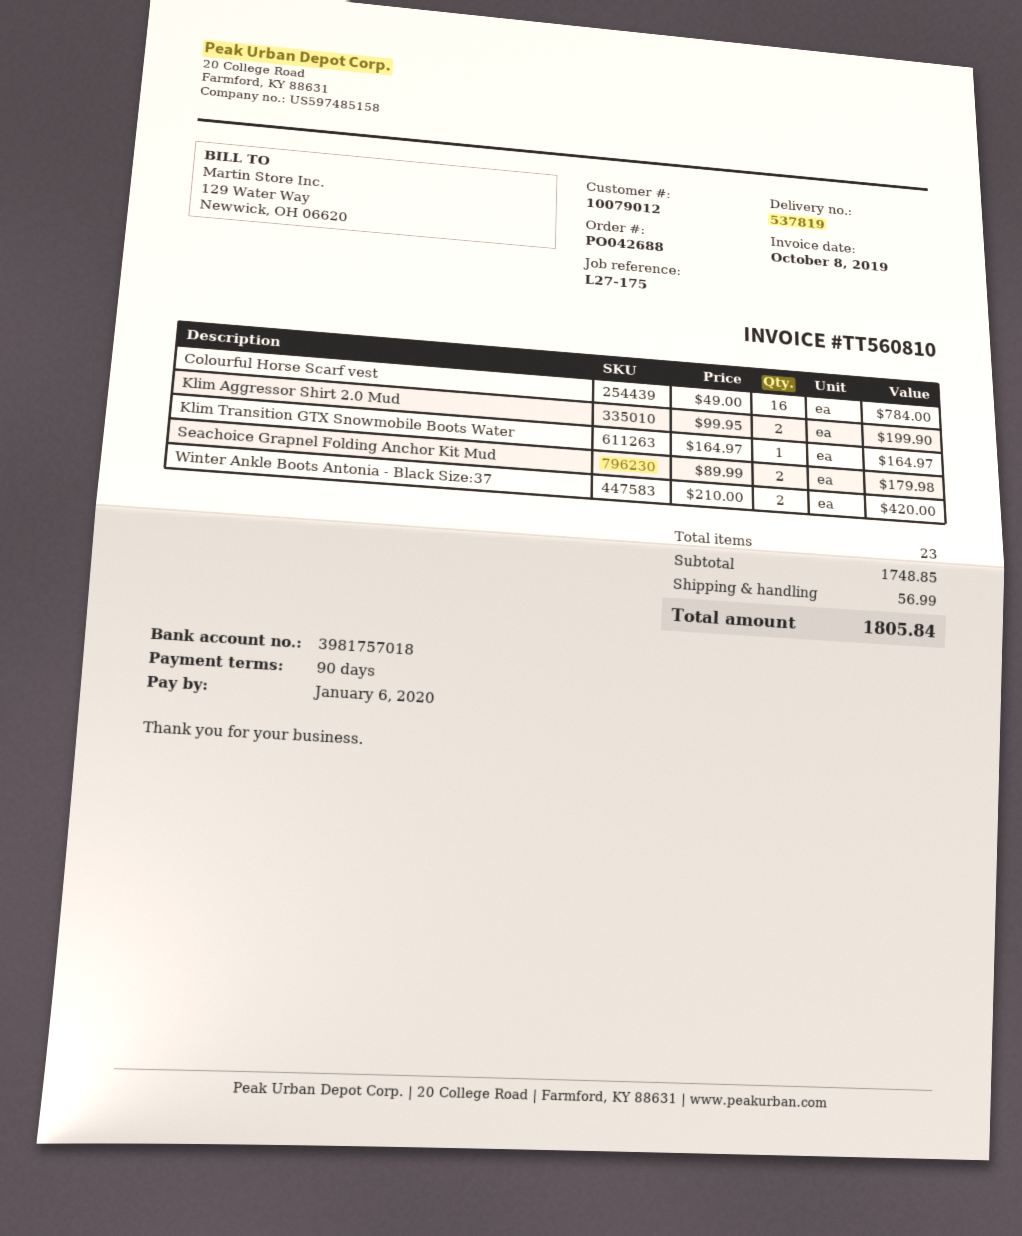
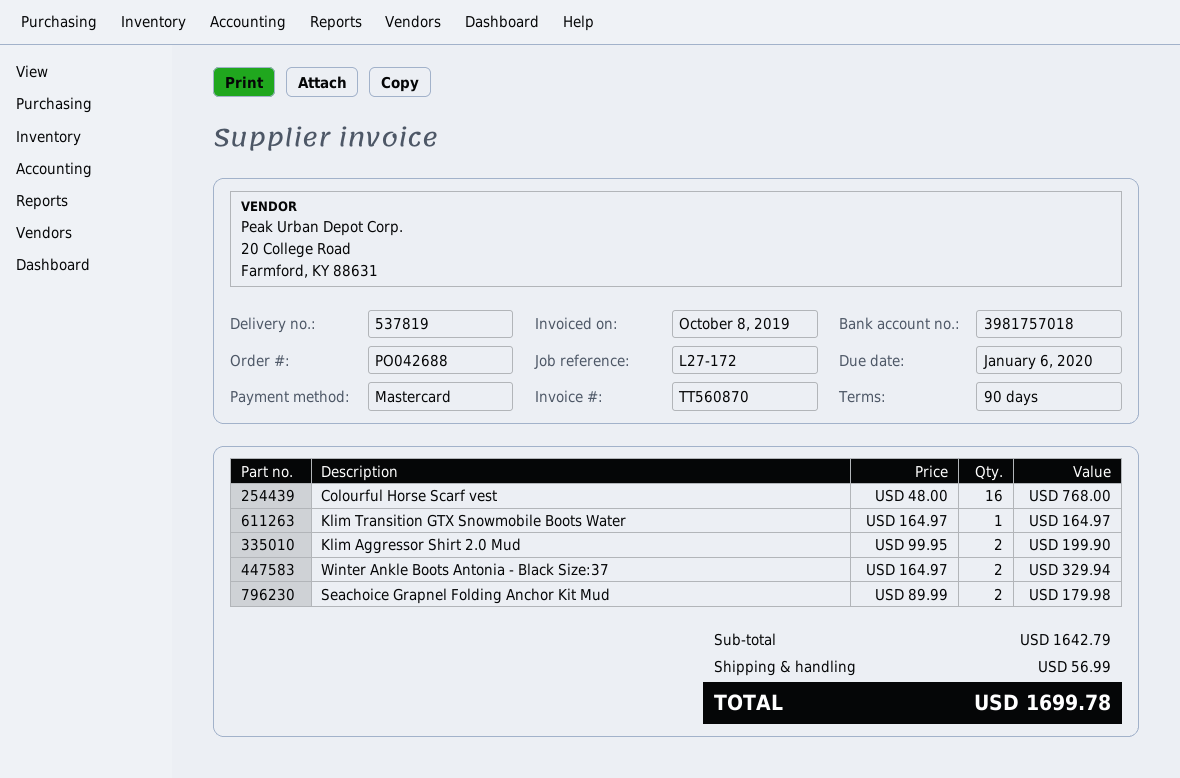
invoice number: TT560810 -> TT560870
reference: L27-175 -> L27-172
Colourful Horse Scarf vest: 16 x 49.00 = 784.00 -> 16 x 48.00 = 768.00
Winter Ankle Boots Antonia - Black Size:37: 2 x 210.00 = 420.00 -> 2 x 164.97 = 329.94
subtotal: 1748.85 -> 1642.79
total: 1805.84 -> 1699.78

